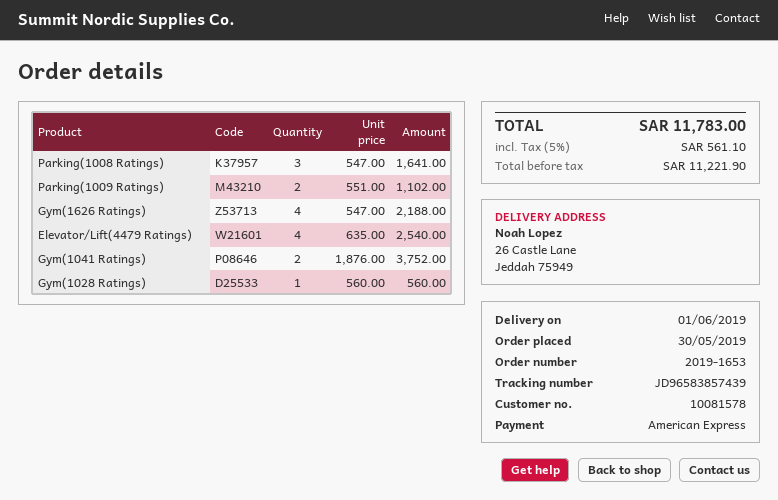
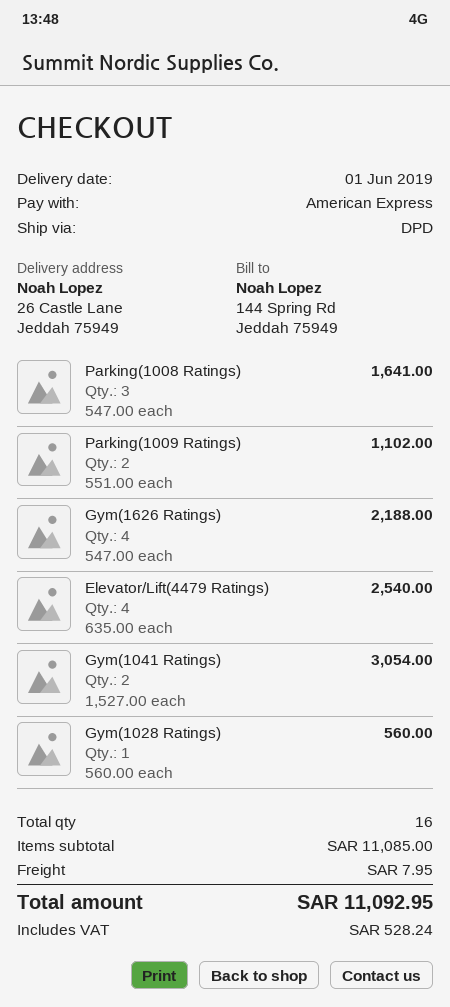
Gym(1041 Ratings): 2 x 1876.00 = 3752.00 -> 2 x 1527.00 = 3054.00
shipping: none -> 7.95
tax: 561.10 -> 528.24
total: 11783.00 -> 11092.95

